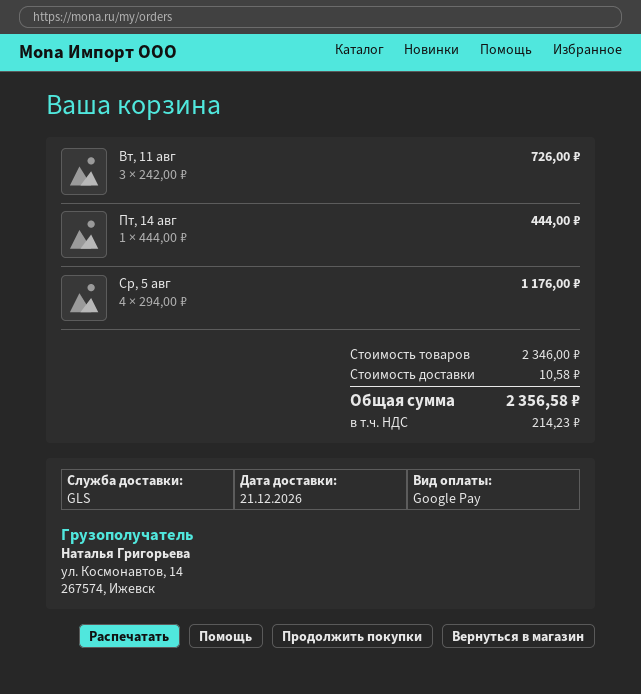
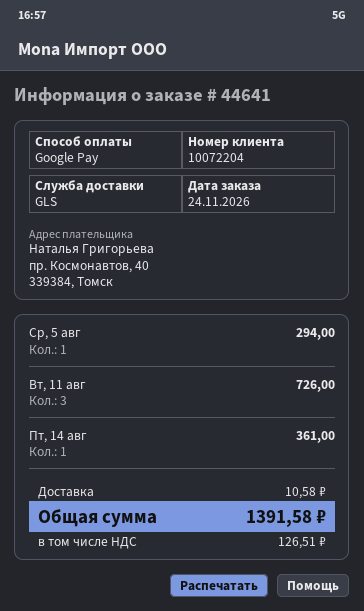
Пт, 14 авг: 1 for 444.00 -> 1 for 361.00
Ср, 5 авг: 4 for 1176.00 -> 1 for 294.00
tax: 214.23 -> 126.51
total: 2356.58 -> 1391.58

